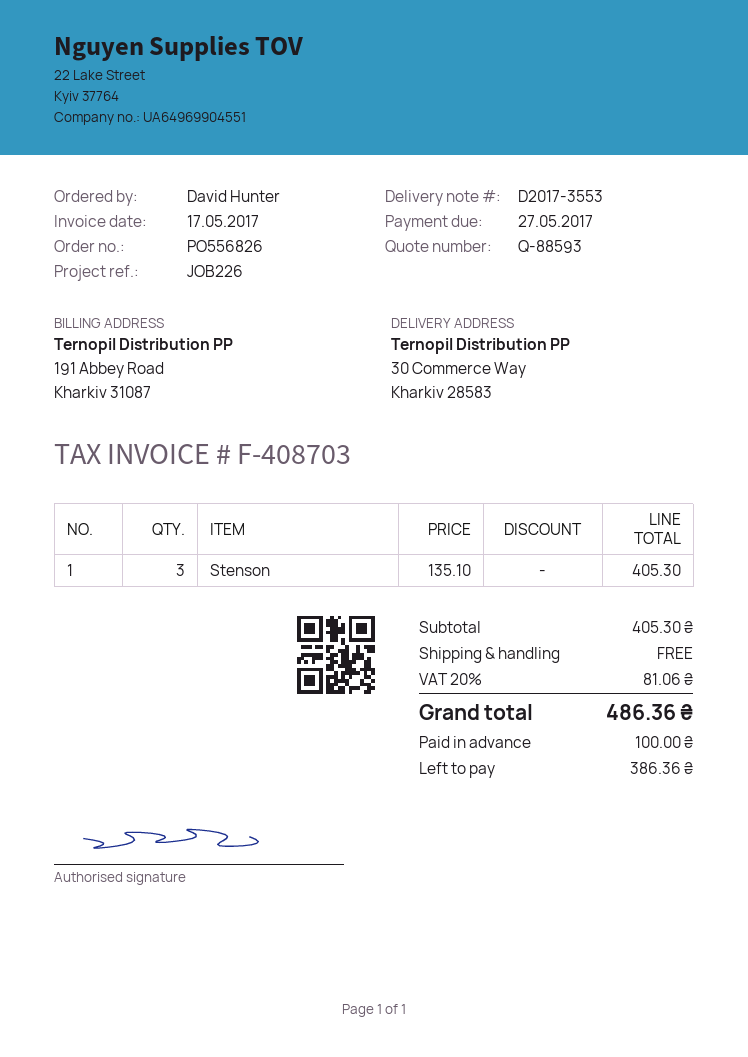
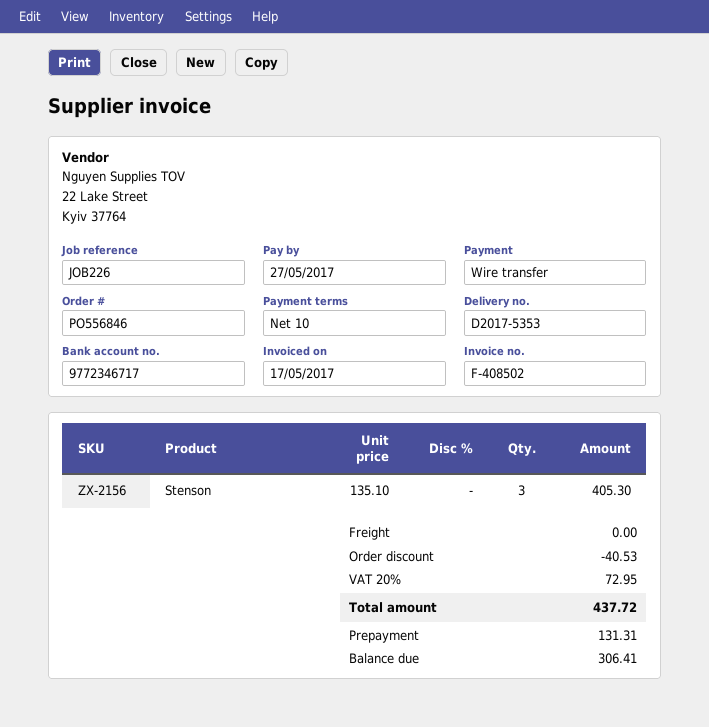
order number: PO556826 -> PO556846
delivery note number: D2017-3553 -> D2017-5353
invoice number: F-408703 -> F-408502
discount: none -> 40.53
tax: 20% = 81.06 -> 20% = 72.95
total: 486.36 -> 437.72
deposit: 100.00 -> 131.31
balance: 386.36 -> 306.41

